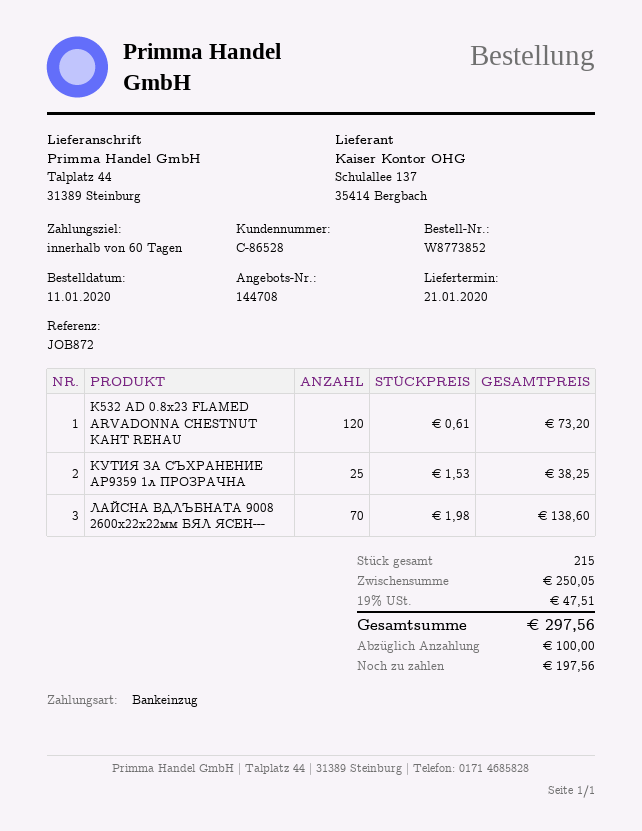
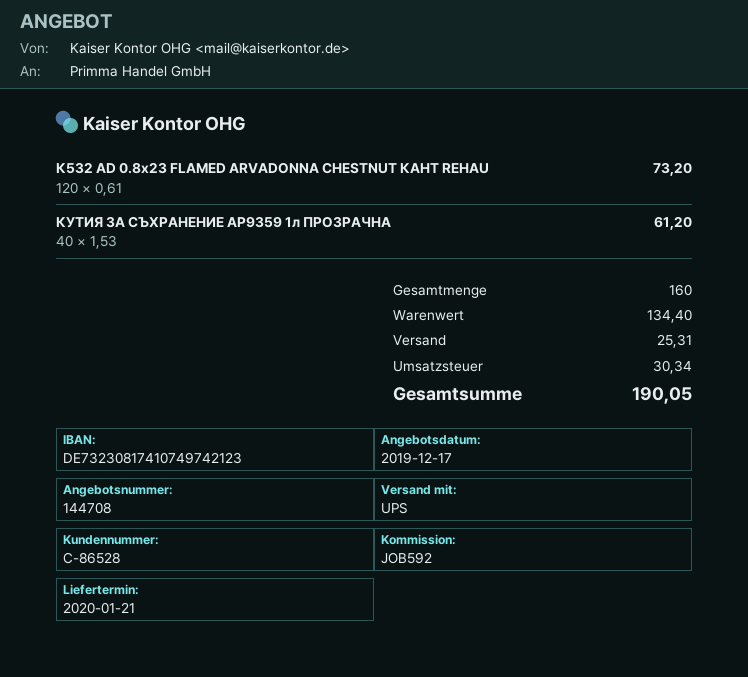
reference: JOB872 -> JOB592
КУТИЯ ЗА СЪХРАНЕНИЕ AP9359 1л ПРОЗРАЧНА: 25 x 1.53 = 38.25 -> 40 x 1.53 = 61.20
ЛАЙСНА ВДЛЪБНАТА 9008 2600х22х22мм БЯЛ ЯСЕН---: 70 x 1.98 = 138.60 -> none
total quantity: 215 -> 160
subtotal: 250.05 -> 134.40
shipping: none -> 25.31
tax: 47.51 -> 30.34
total: 297.56 -> 190.05

